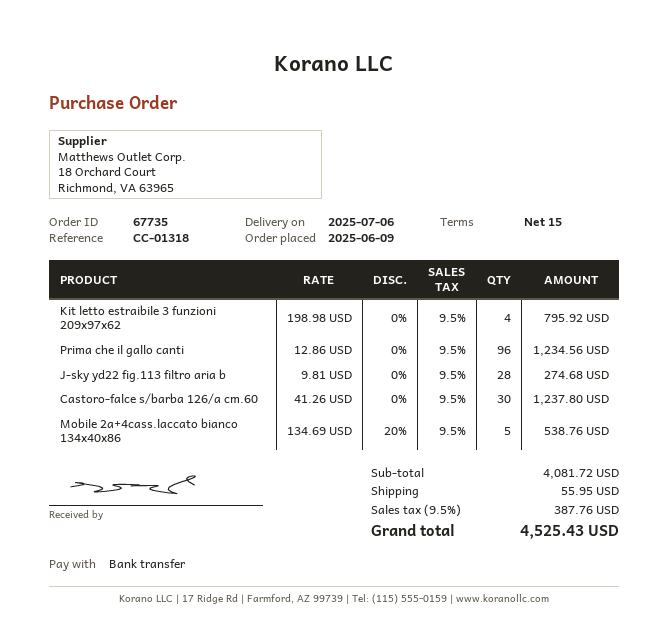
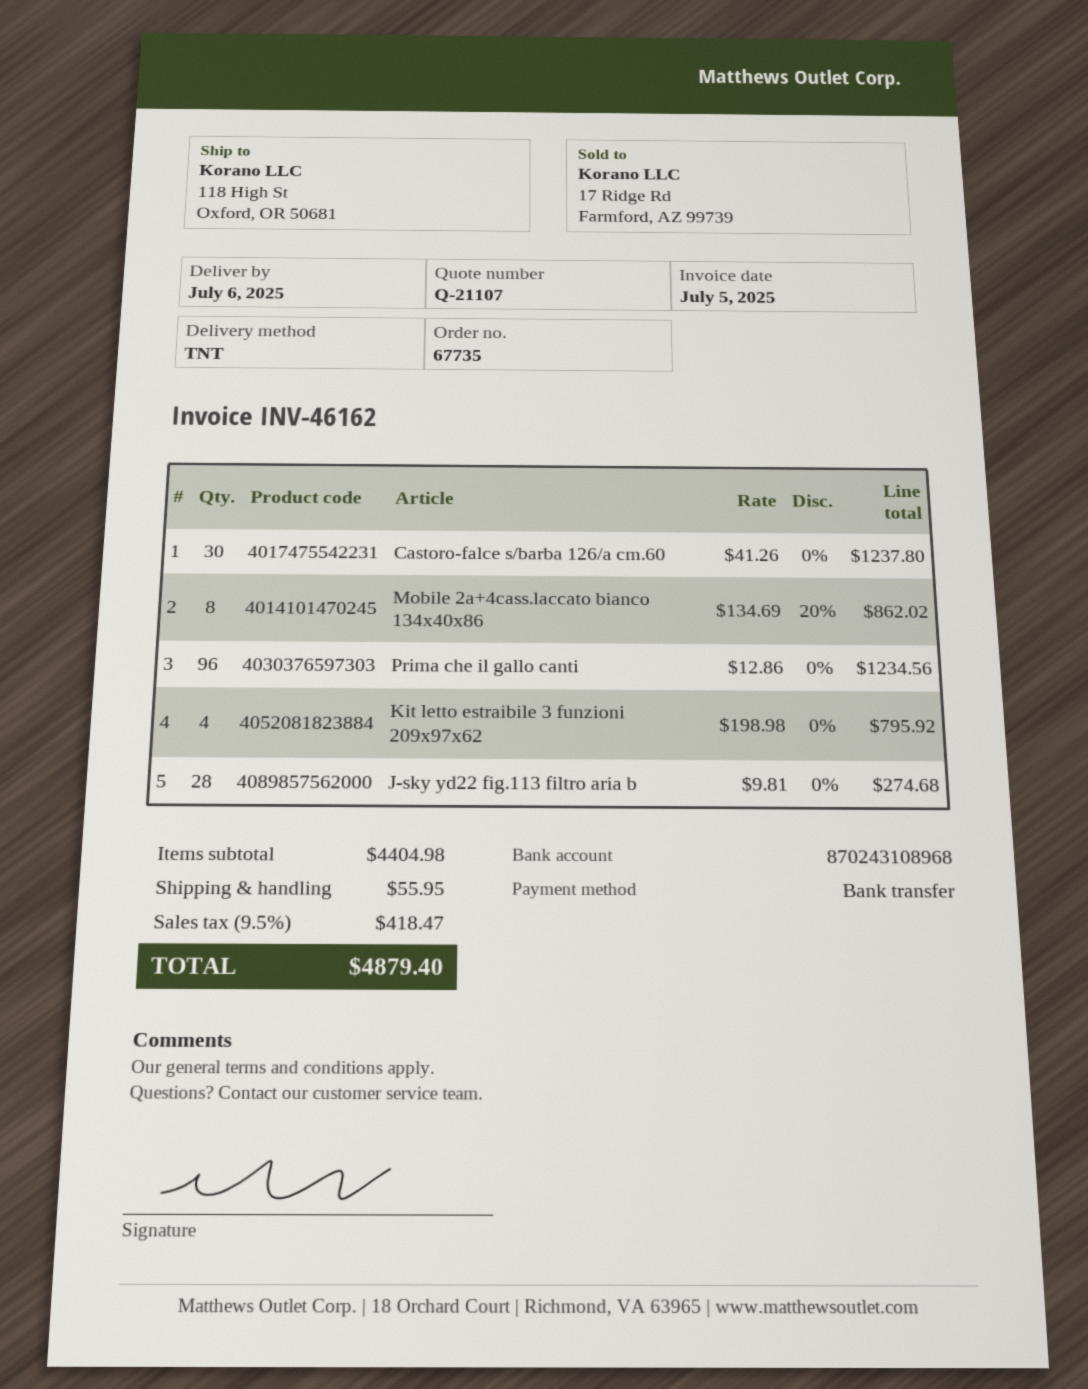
Mobile 2a+4cass.laccato bianco 134x40x86: 5 x 134.69 - 20% = 538.76 -> 8 x 134.69 - 20% = 862.02
subtotal: 4081.72 -> 4404.98
tax: 9.5% = 387.76 -> 9.5% = 418.47
total: 4525.43 -> 4879.40

